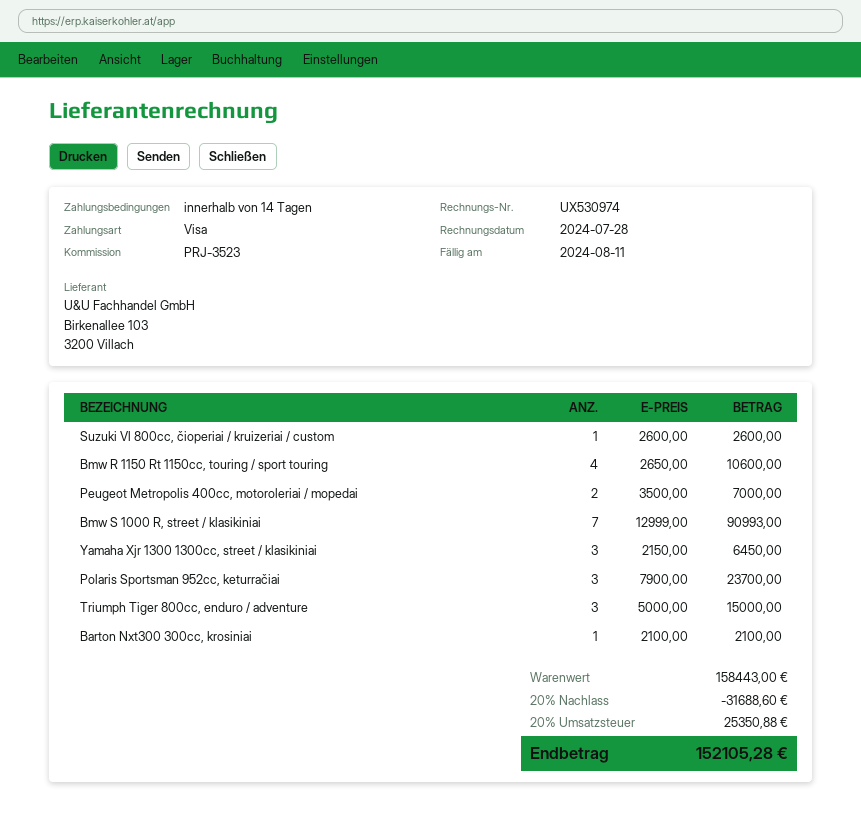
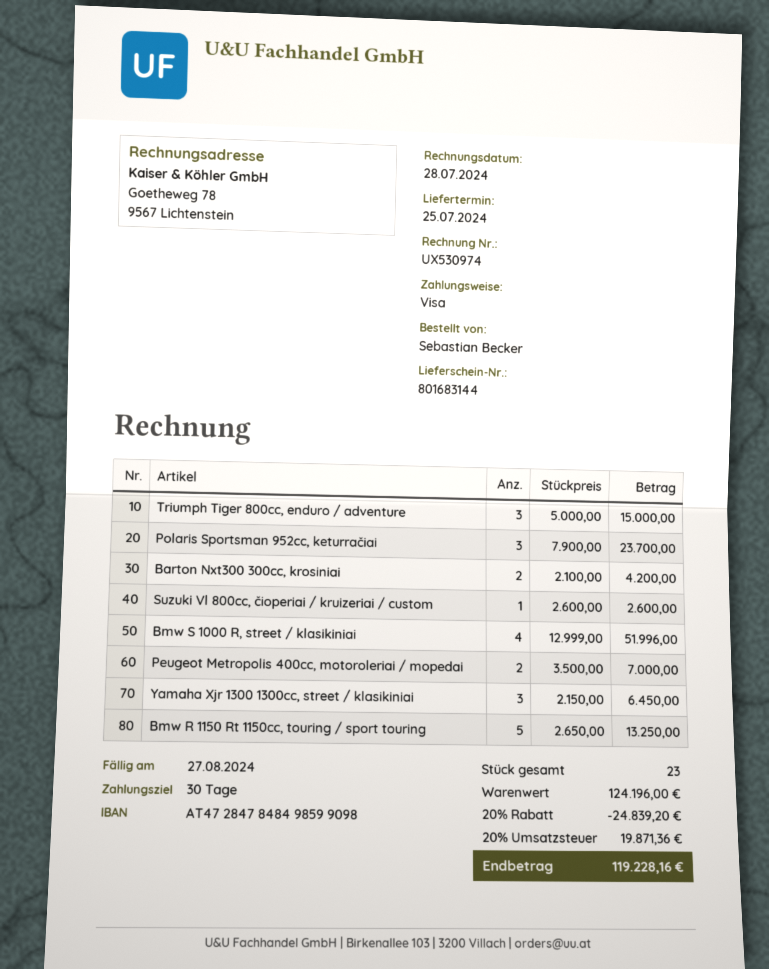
payment terms: 14 days -> 30 days
due date: 2024-08-11 -> 2024-08-27
Bmw R 1150 Rt 1150cc, touring / sport touring: 4 x 2650.00 = 10600.00 -> 5 x 2650.00 = 13250.00
Bmw S 1000 R, street / klasikiniai: 7 x 12999.00 = 90993.00 -> 4 x 12999.00 = 51996.00
Barton Nxt300 300cc, krosiniai: 1 x 2100.00 = 2100.00 -> 2 x 2100.00 = 4200.00
subtotal: 158443.00 -> 124196.00
discount: 20% = 31688.60 -> 20% = 24839.20
tax: 20% = 25350.88 -> 20% = 19871.36
total: 152105.28 -> 119228.16

